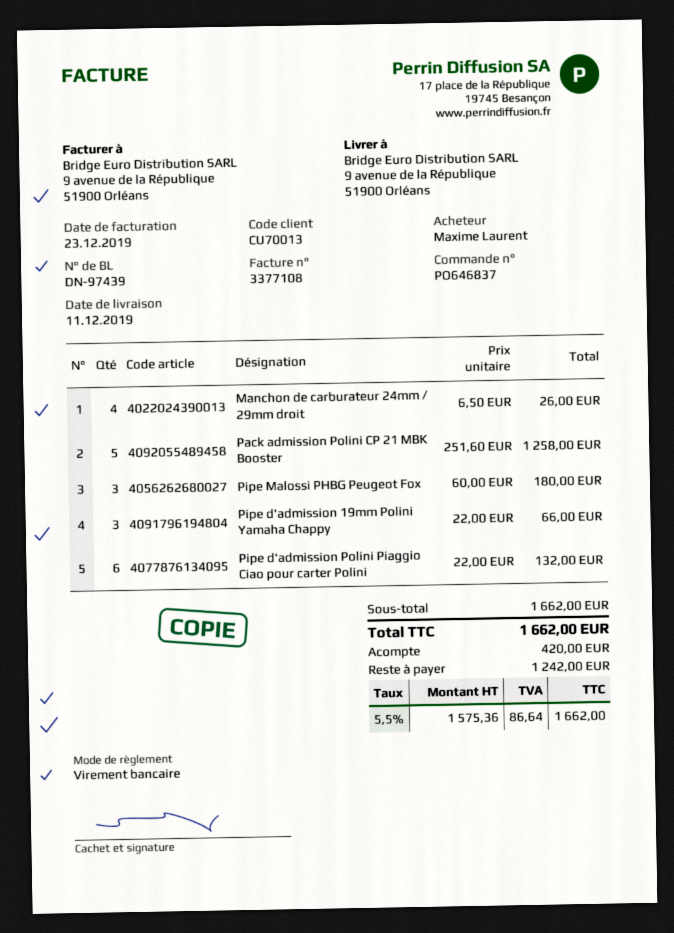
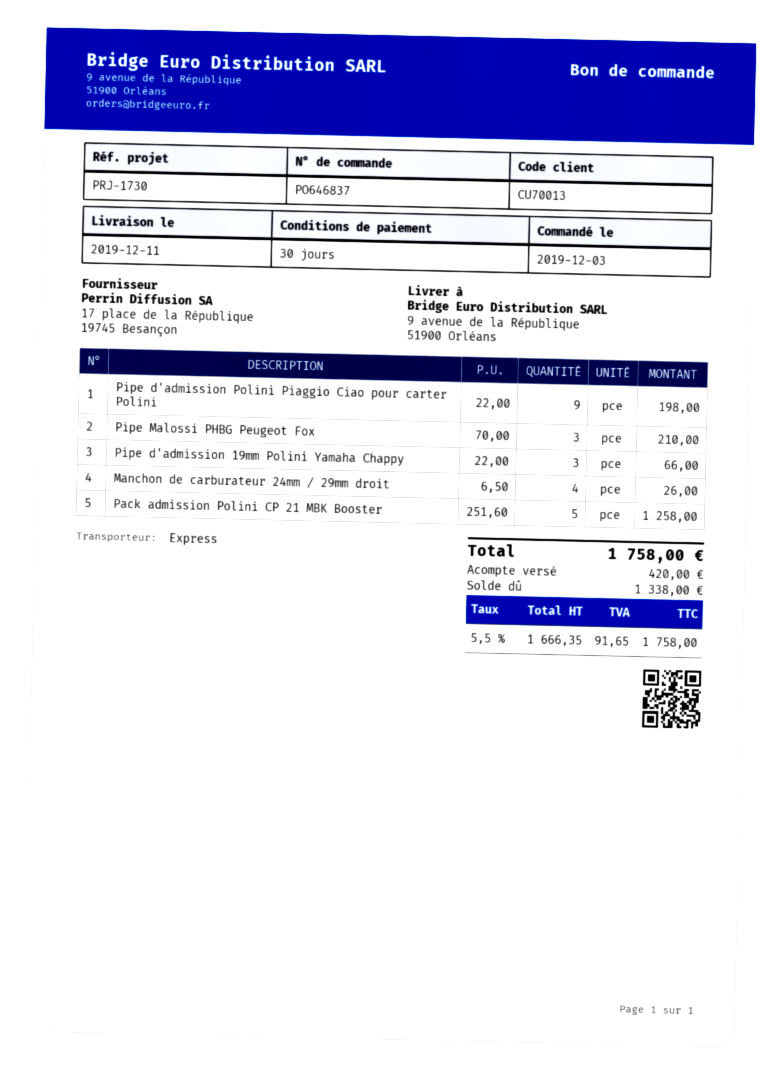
Pipe Malossi PHBG Peugeot Fox: 3 x 60.00 = 180.00 -> 3 x 70.00 = 210.00
Pipe d'admission Polini Piaggio Ciao pour carter Polini: 6 x 22.00 = 132.00 -> 9 x 22.00 = 198.00
net: 1575.36 -> 1666.35
tax: 5.5% = 86.64 -> 5.5% = 91.65
total: 1662.00 -> 1758.00
balance: 1242.00 -> 1338.00

